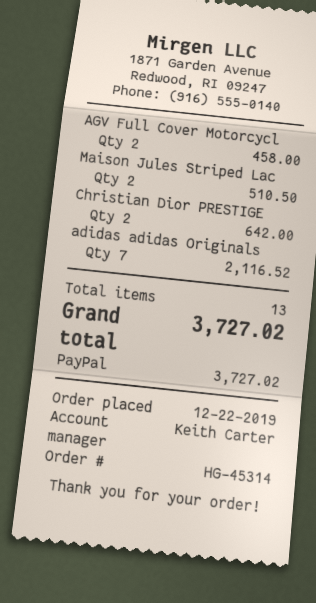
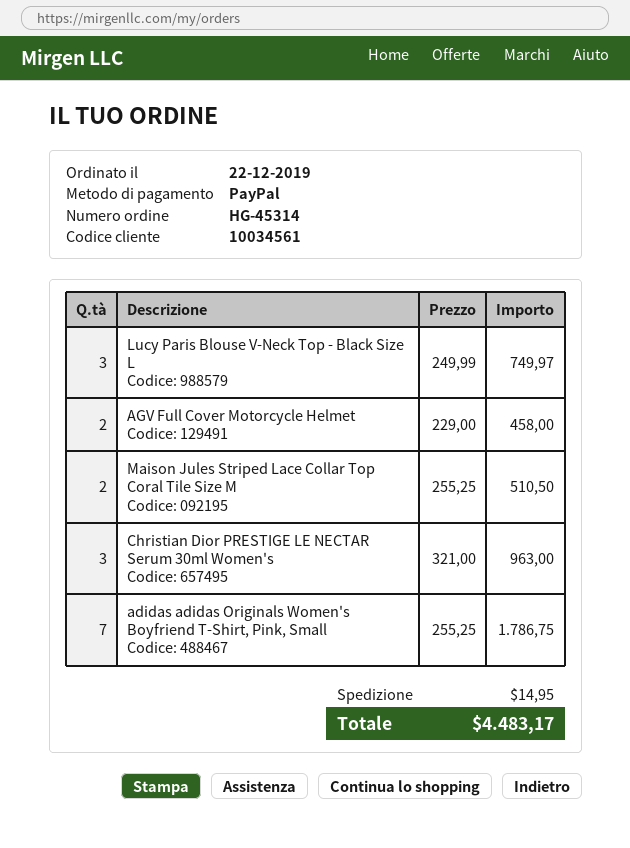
Christian Dior PRESTIGE: 2 for 642.00 -> 3 for 963.00
adidas adidas Originals: 7 for 2116.52 -> 7 for 1786.75
Lucy Paris Blouse V-Neck Top - Black Size L: none -> 3 for 749.97
shipping: none -> 14.95
total: 3727.02 -> 4483.17

